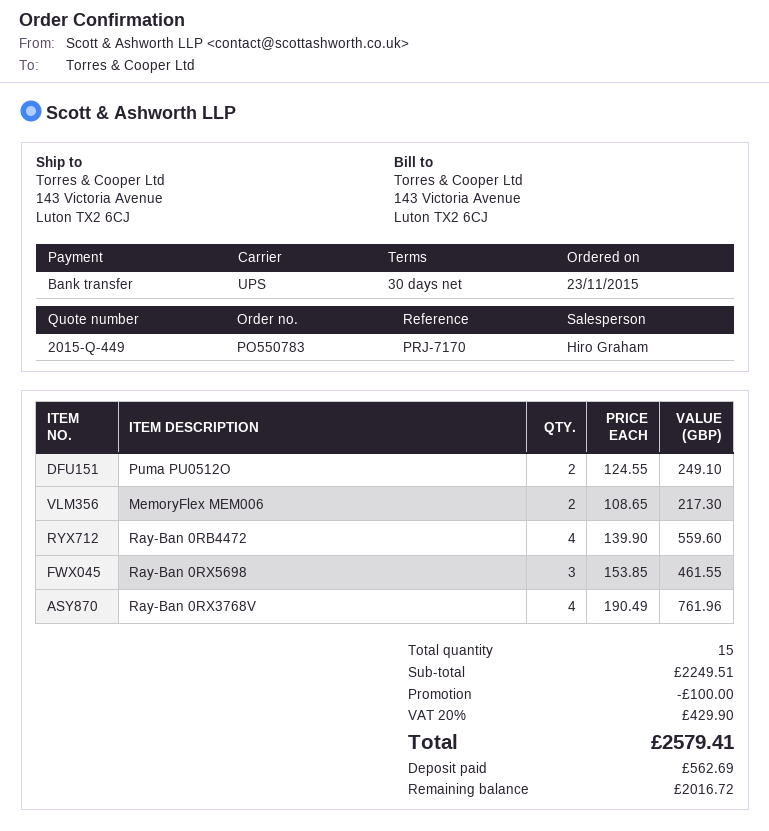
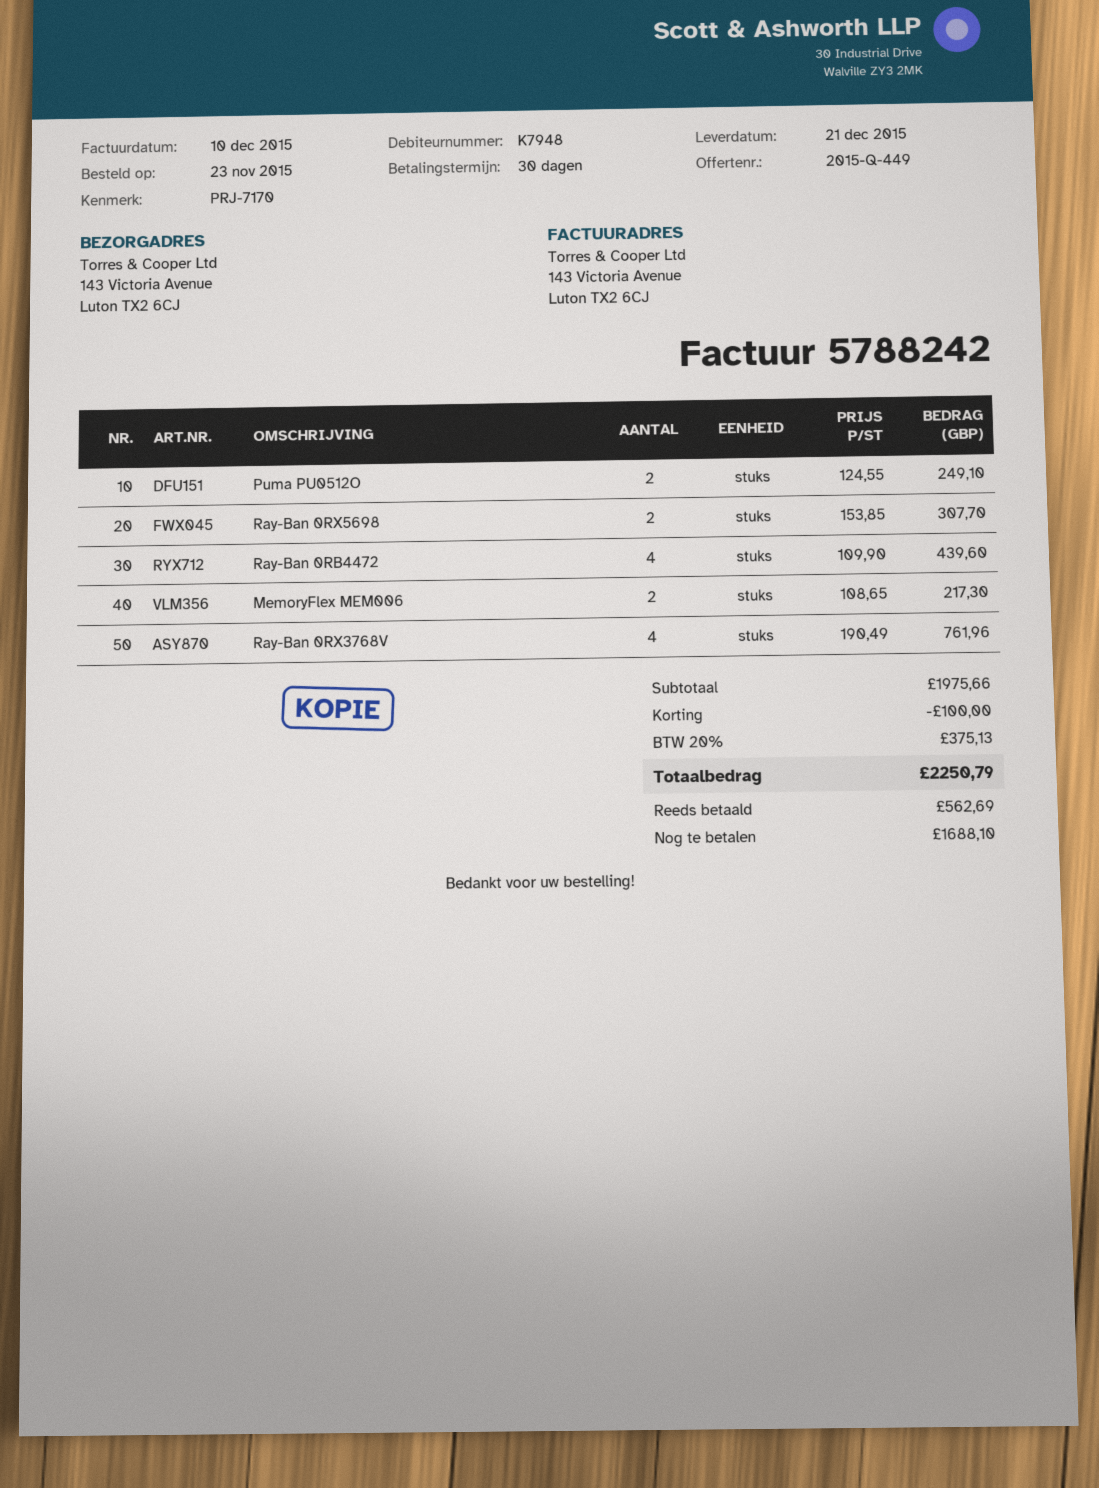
Ray-Ban 0RB4472: 4 x 139.90 = 559.60 -> 4 x 109.90 = 439.60
Ray-Ban 0RX5698: 3 x 153.85 = 461.55 -> 2 x 153.85 = 307.70
subtotal: 2249.51 -> 1975.66
tax: 20% = 429.90 -> 20% = 375.13
total: 2579.41 -> 2250.79
balance: 2016.72 -> 1688.10

